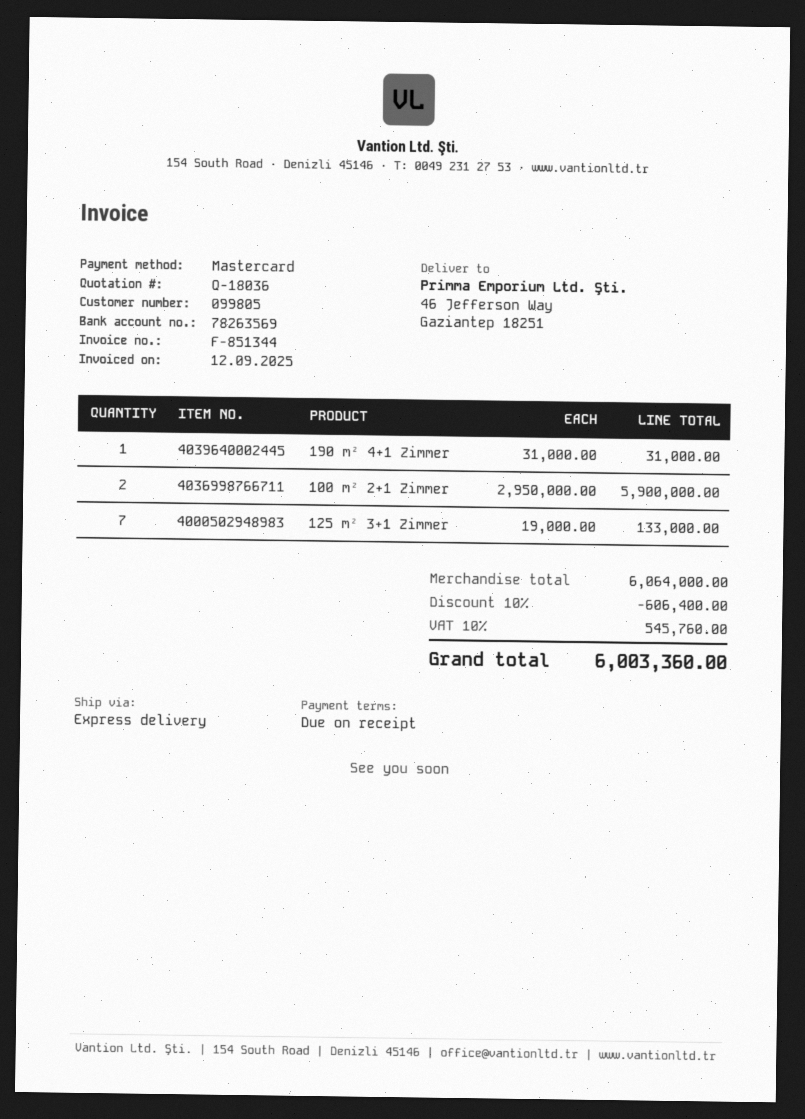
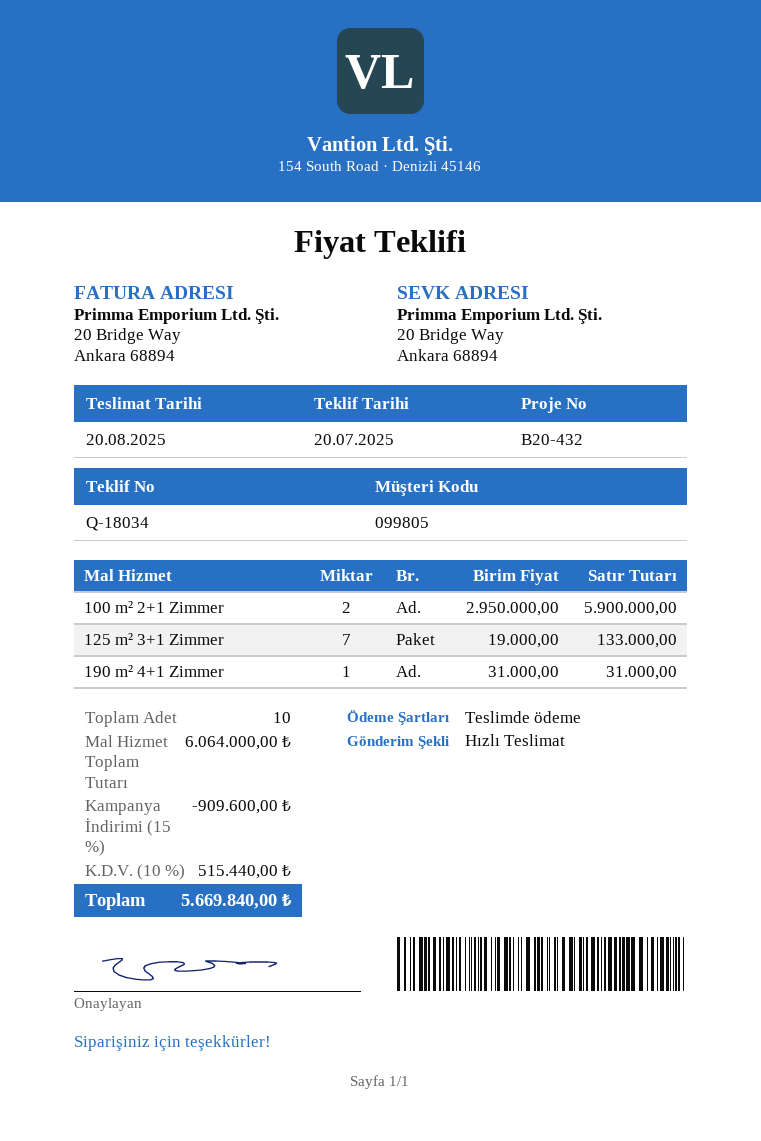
quote number: Q-18036 -> Q-18034
ship to: 46 Jefferson Way, Gaziantep 18251 -> 20 Bridge Way, Ankara 68894
discount: 10% = 606400.00 -> 15% = 909600.00
tax: 10% = 545760.00 -> 10% = 515440.00
total: 6003360.00 -> 5669840.00

